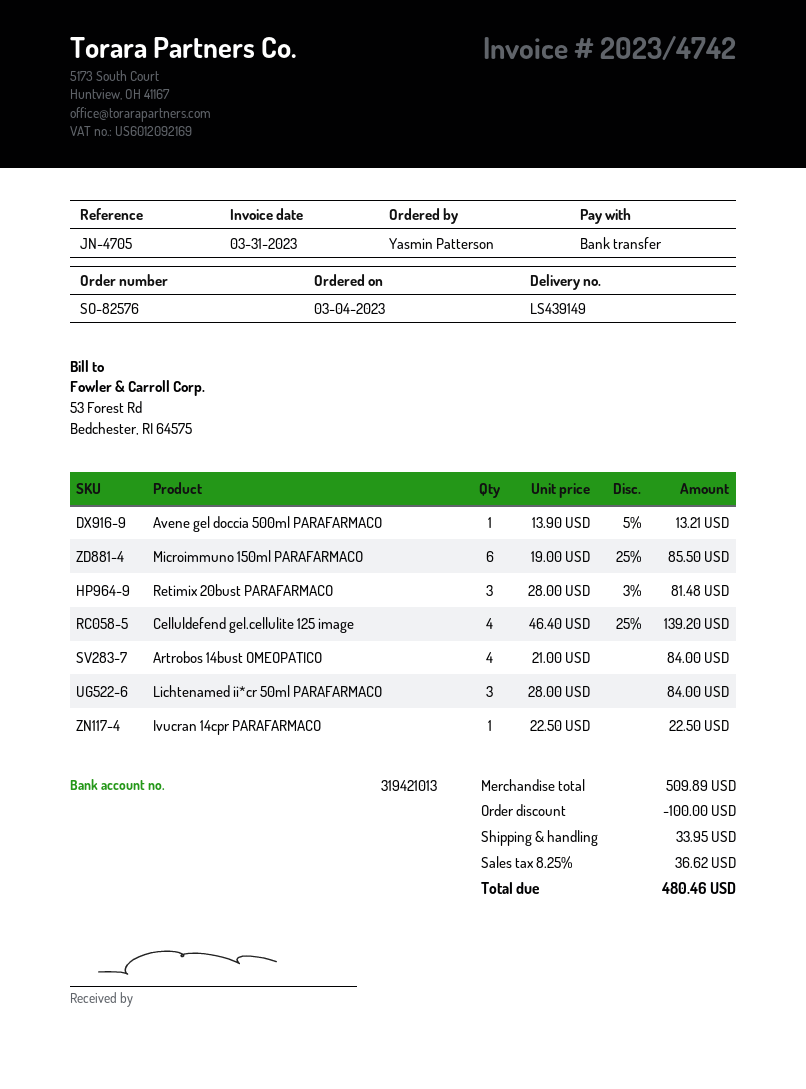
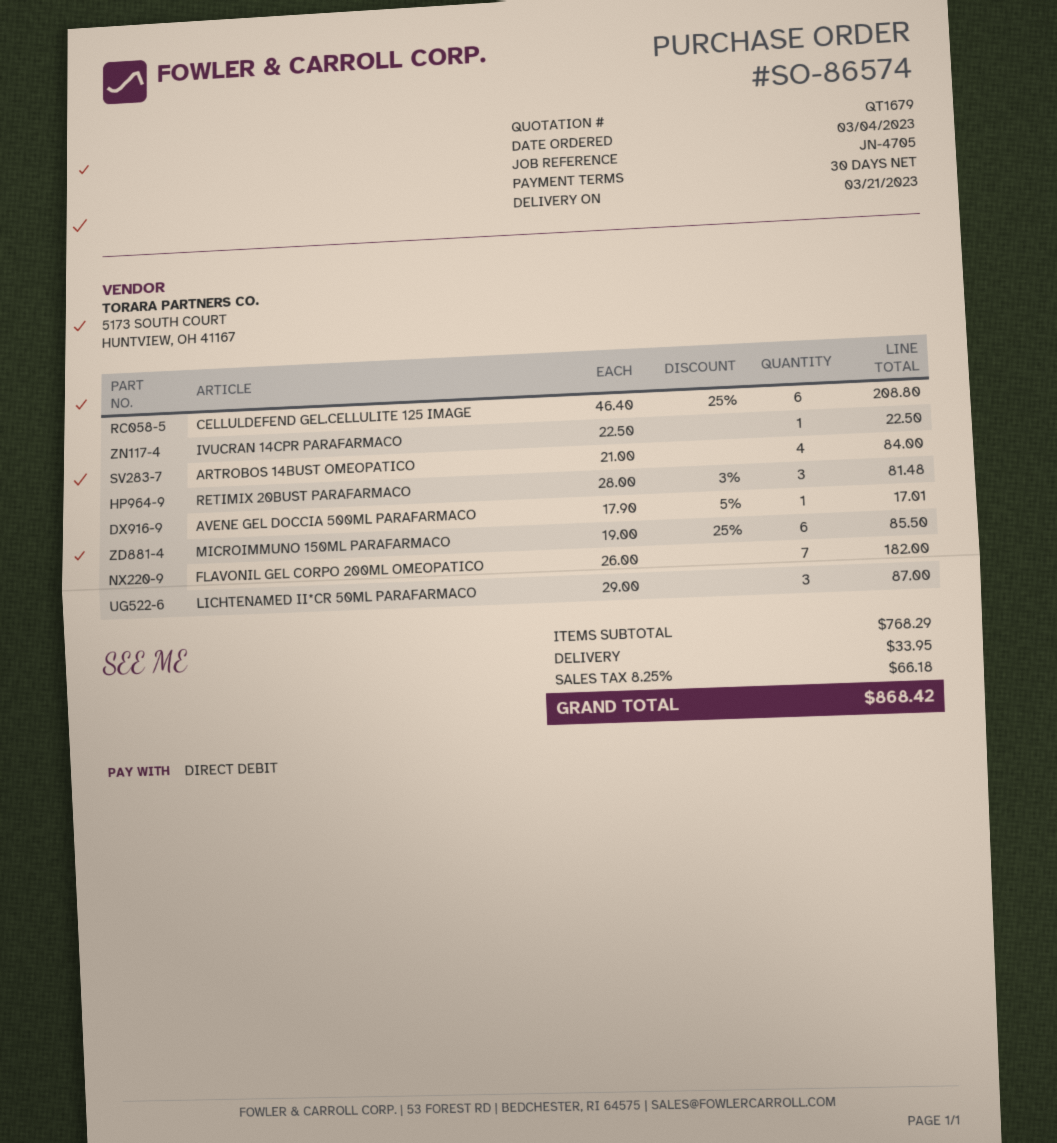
order number: SO-82576 -> SO-86574
payment method: bank transfer -> direct debit
Avene gel doccia 500ml PARAFARMACO: 1 x 13.90 - 5% = 13.21 -> 1 x 17.90 - 5% = 17.01
Celluldefend gel.cellulite 125 image: 4 x 46.40 - 25% = 139.20 -> 6 x 46.40 - 25% = 208.80
Lichtenamed ii*cr 50ml PARAFARMACO: 3 x 28.00 = 84.00 -> 3 x 29.00 = 87.00
FLAVONIL GEL CORPO 200ML OMEOPATICO: none -> 7 x 26.00 = 182.00
subtotal: 509.89 -> 768.29
discount: 100.00 -> none
tax: 8.25% = 36.62 -> 8.25% = 66.18
total: 480.46 -> 868.42

